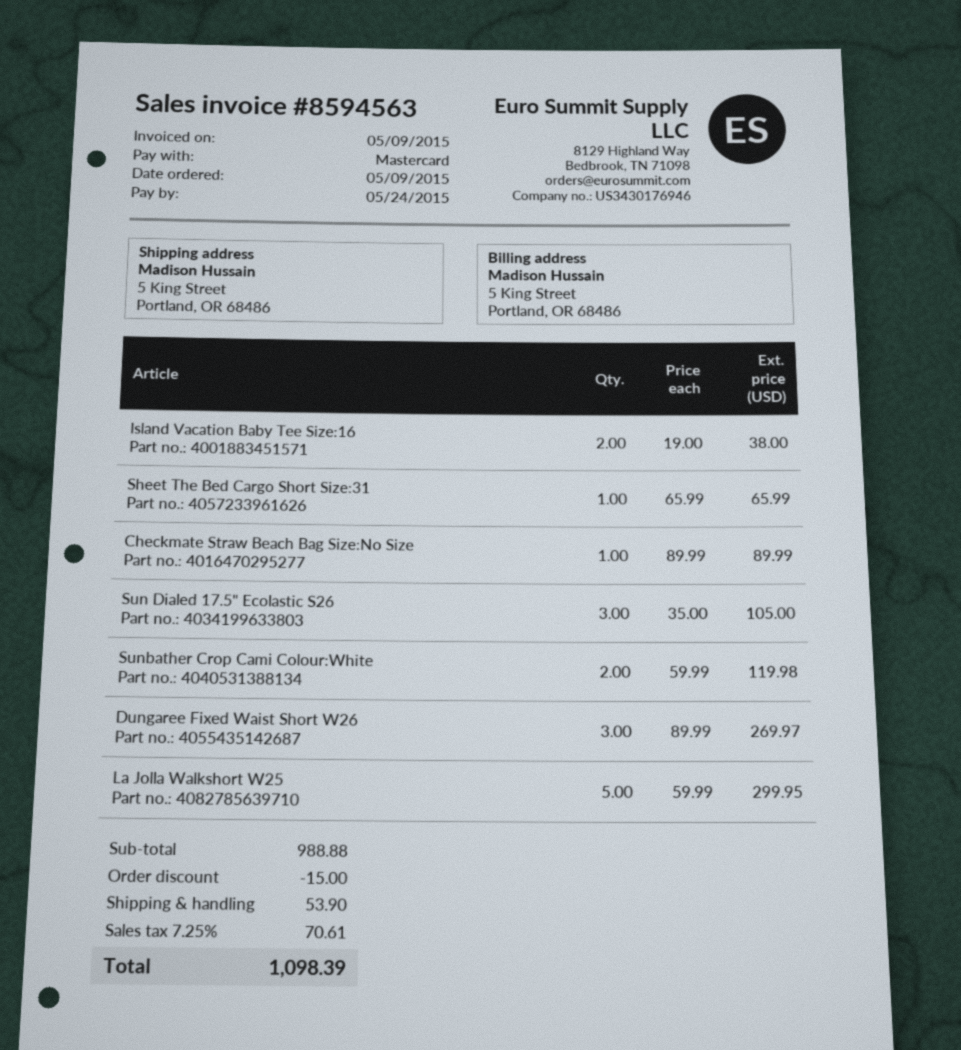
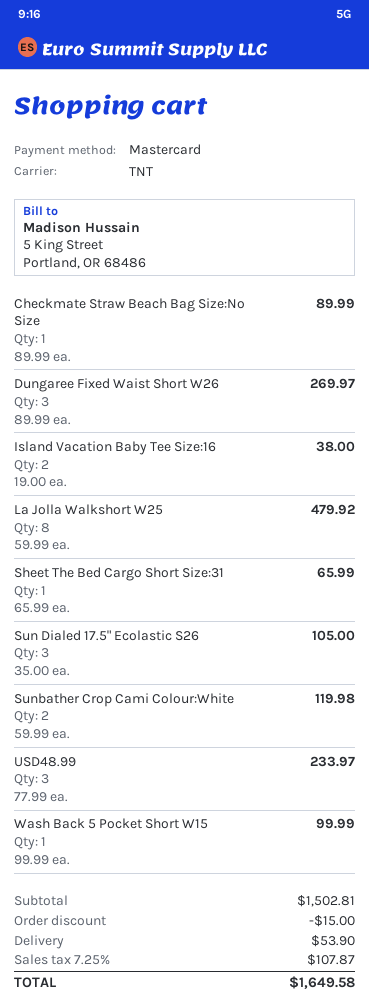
La Jolla Walkshort W25: 5 x 59.99 = 299.95 -> 8 x 59.99 = 479.92
USD48.99: none -> 3 x 77.99 = 233.97
Wash Back 5 Pocket Short W15: none -> 1 x 99.99 = 99.99
subtotal: 988.88 -> 1502.81
tax: 7.25% = 70.61 -> 7.25% = 107.87
total: 1098.39 -> 1649.58

